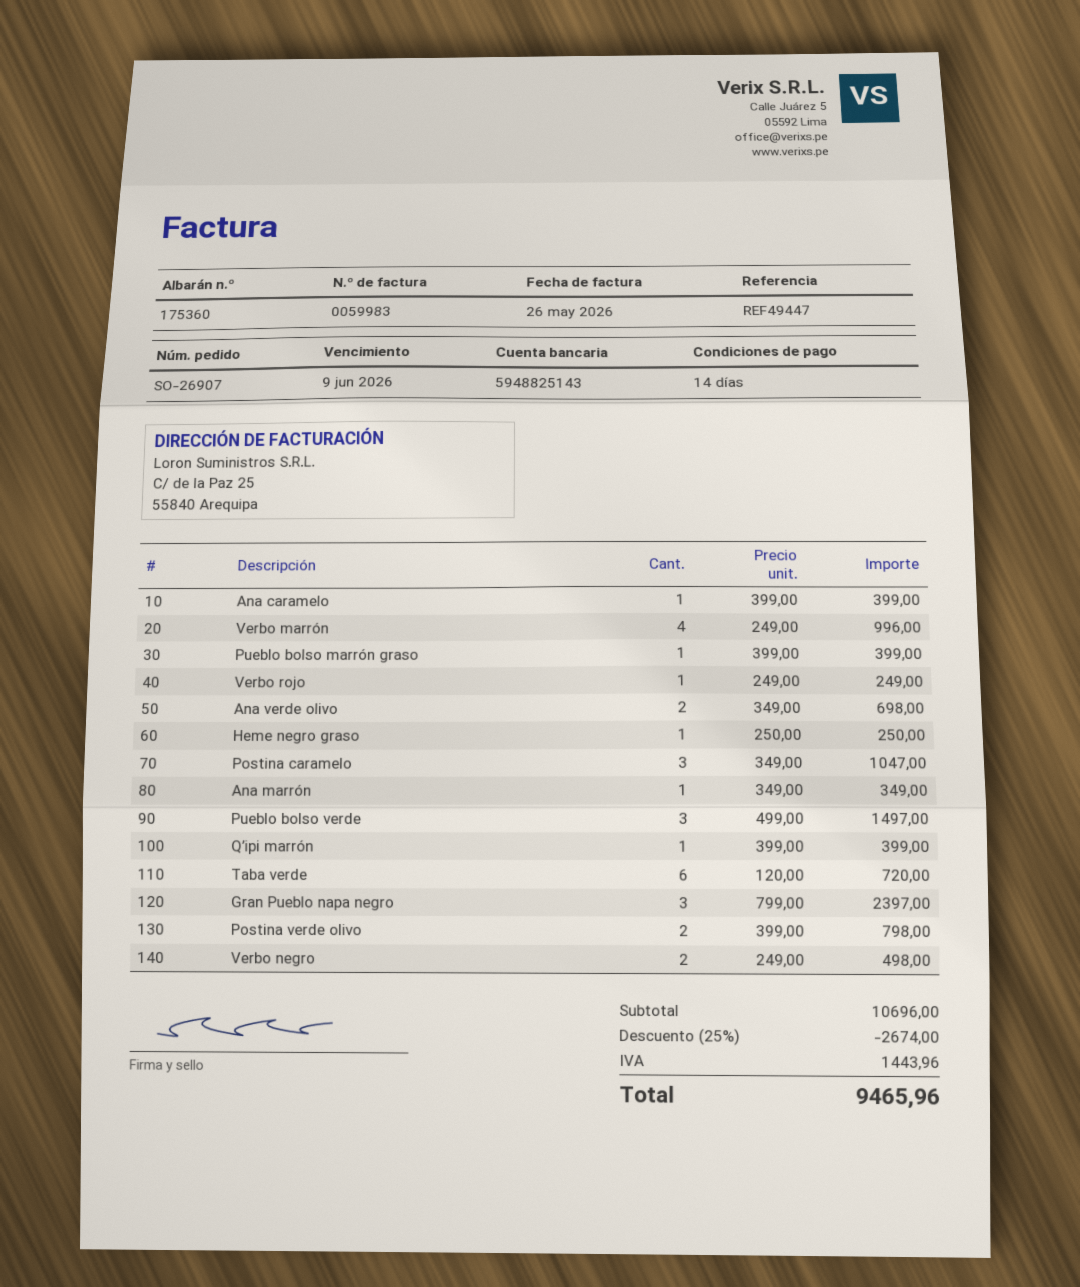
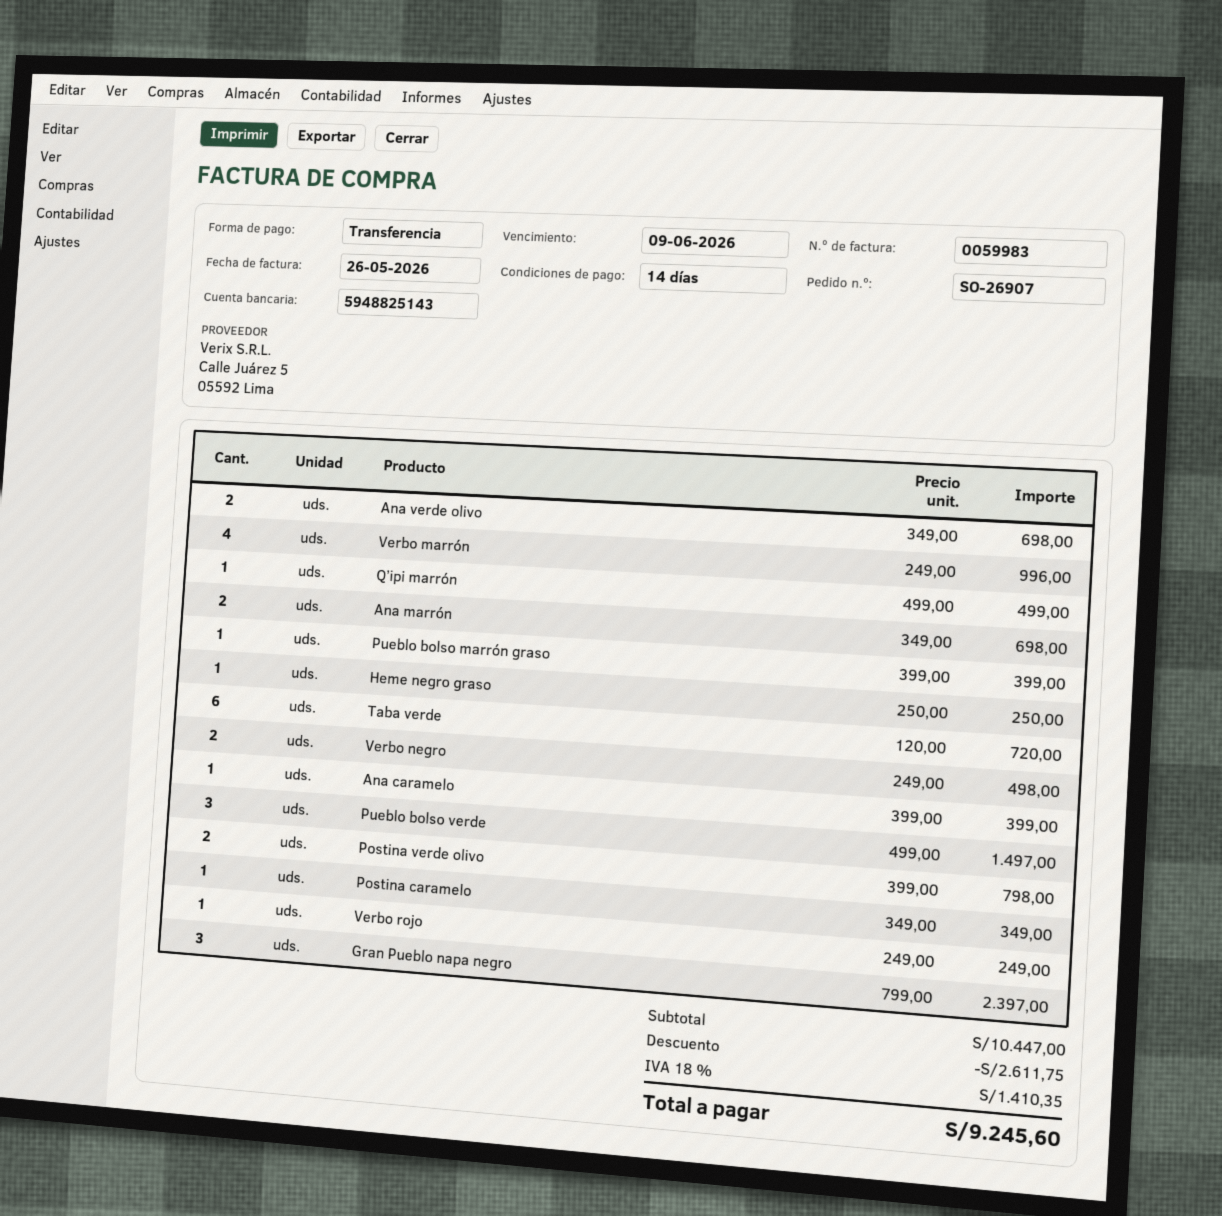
Postina caramelo: 3 x 349.00 = 1047.00 -> 1 x 349.00 = 349.00
Ana marrón: 1 x 349.00 = 349.00 -> 2 x 349.00 = 698.00
Q’ipi marrón: 1 x 399.00 = 399.00 -> 1 x 499.00 = 499.00
subtotal: 10696.00 -> 10447.00
discount: 2674.00 -> 2611.75
tax: 1443.96 -> 1410.35
total: 9465.96 -> 9245.60

